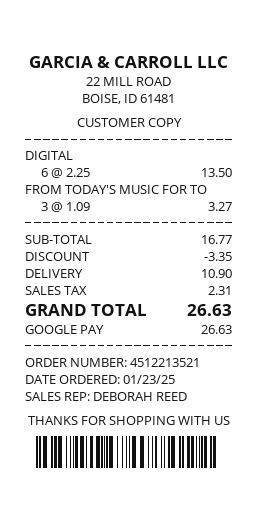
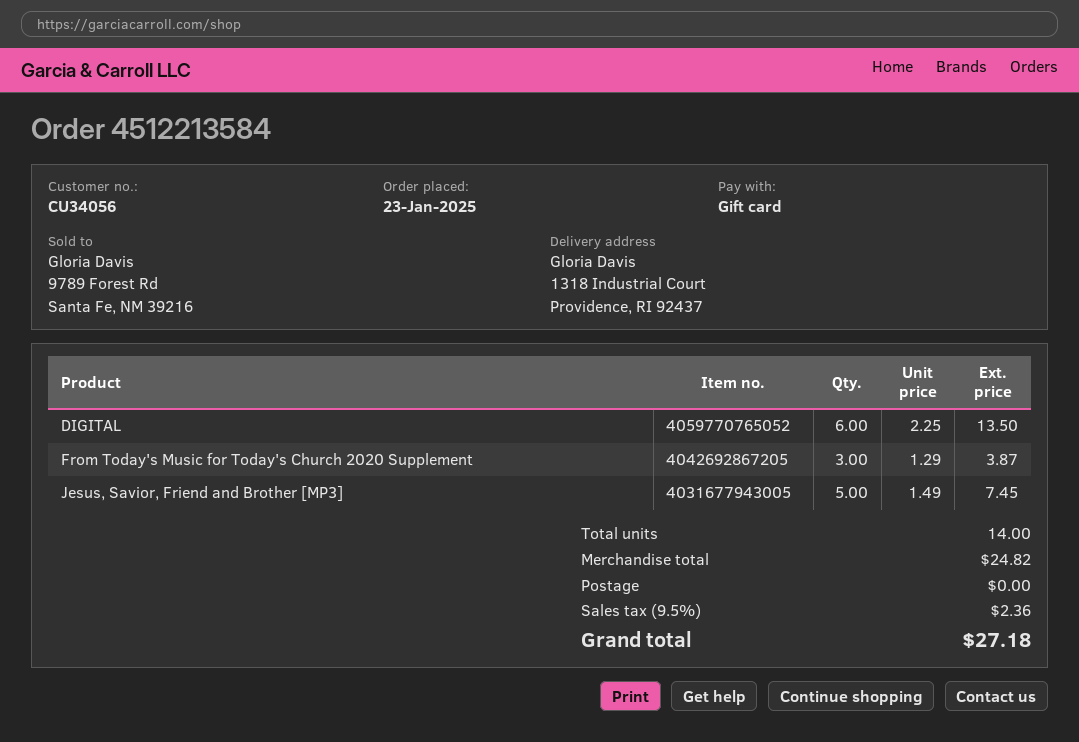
order number: 4512213521 -> 4512213584
payment method: Google Pay -> gift card
FROM TODAY'S MUSIC FOR TO: 3 x 1.09 = 3.27 -> 3 x 1.29 = 3.87
Jesus, Savior, Friend and Brother [MP3]: none -> 5 x 1.49 = 7.45
subtotal: 16.77 -> 24.82
discount: 3.35 -> none
shipping: 10.90 -> 0.00
tax: 2.31 -> 2.36
total: 26.63 -> 27.18

